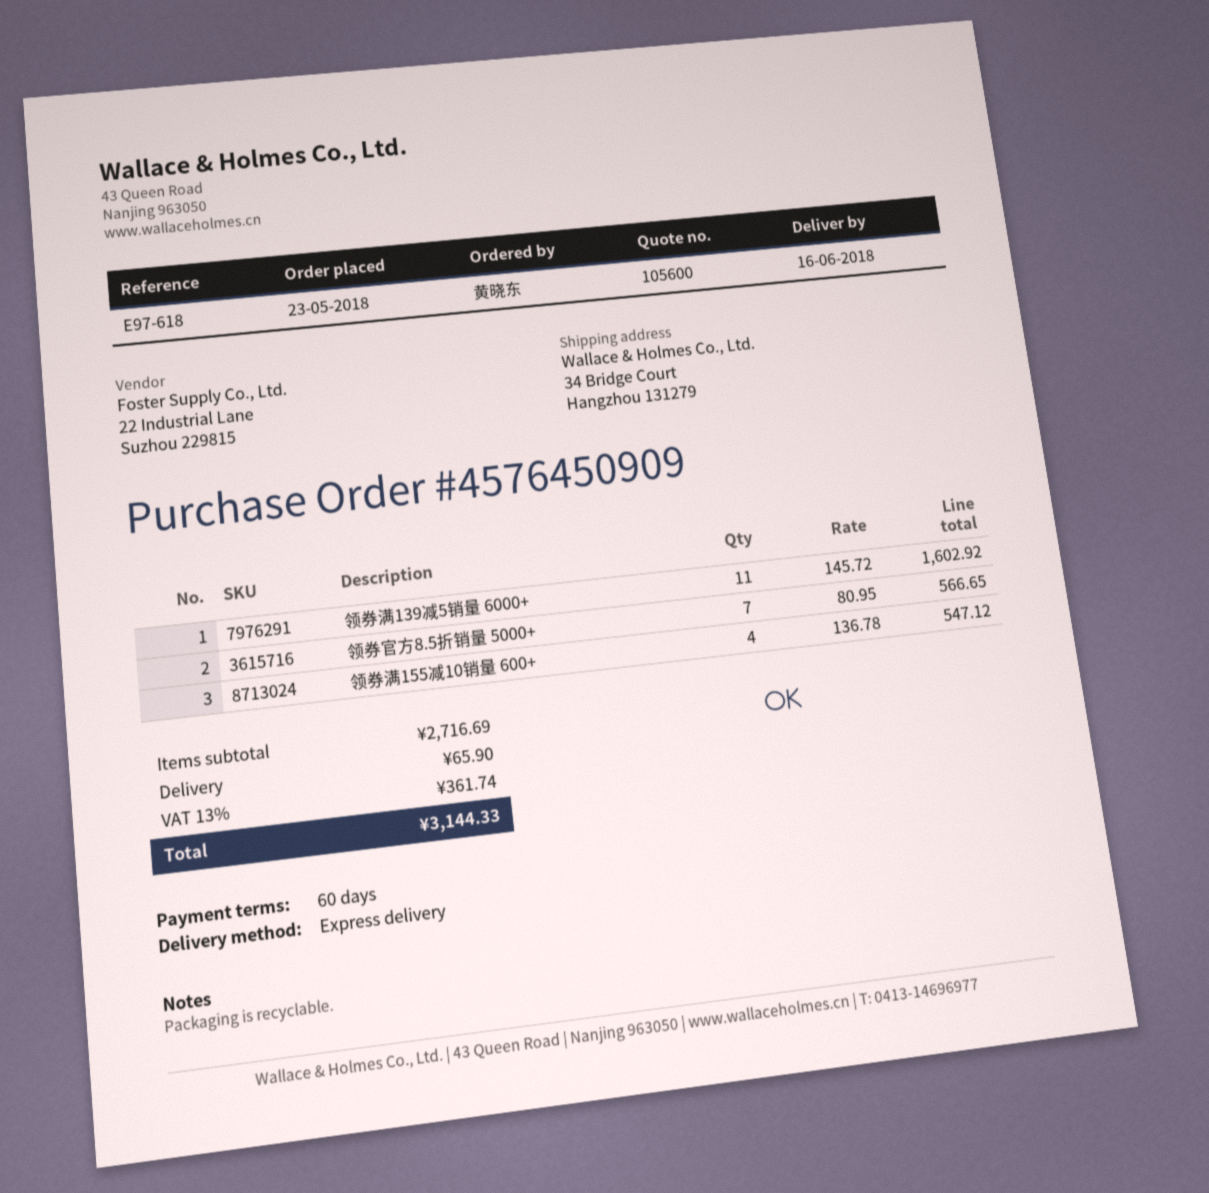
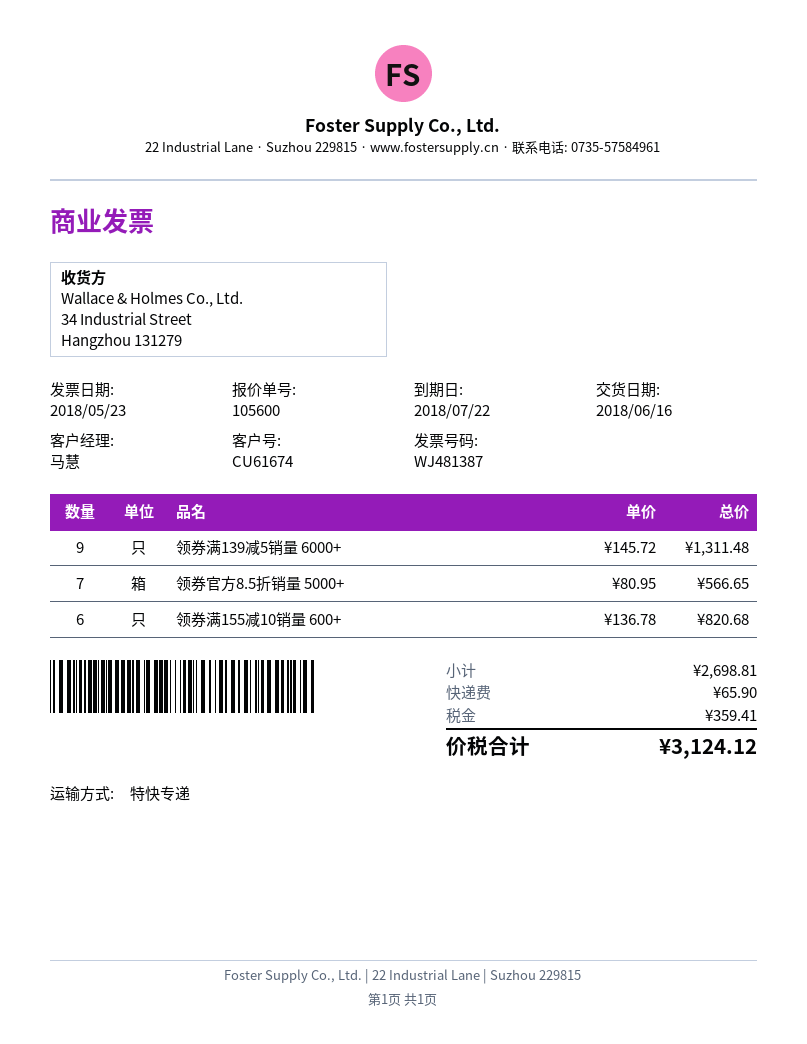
ship to: 34 Bridge Court, Hangzhou 131279 -> 34 Industrial Street, Hangzhou 131279
领券满139减5销量 6000+: 11 x 145.72 = 1602.92 -> 9 x 145.72 = 1311.48
领券满155减10销量 600+: 4 x 136.78 = 547.12 -> 6 x 136.78 = 820.68
subtotal: 2716.69 -> 2698.81
tax: 361.74 -> 359.41
total: 3144.33 -> 3124.12

